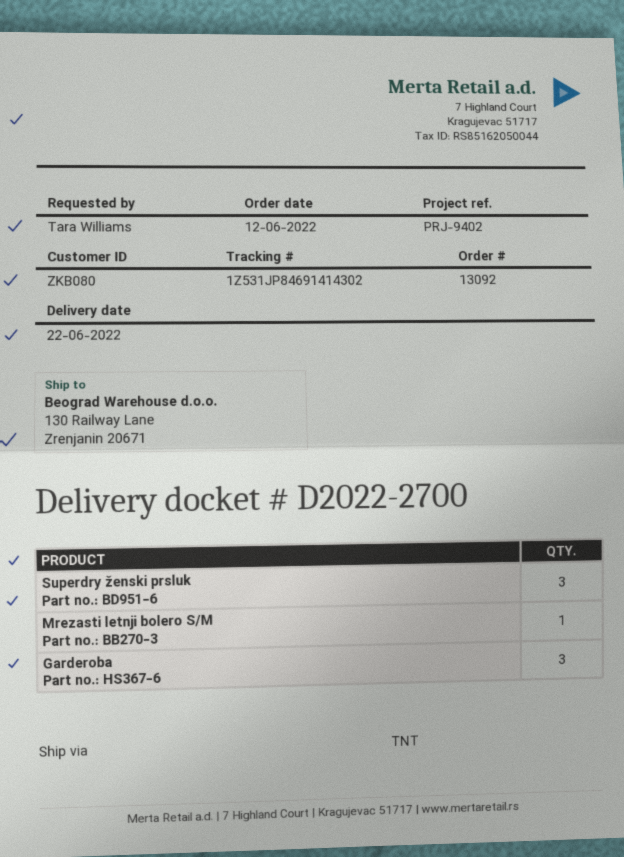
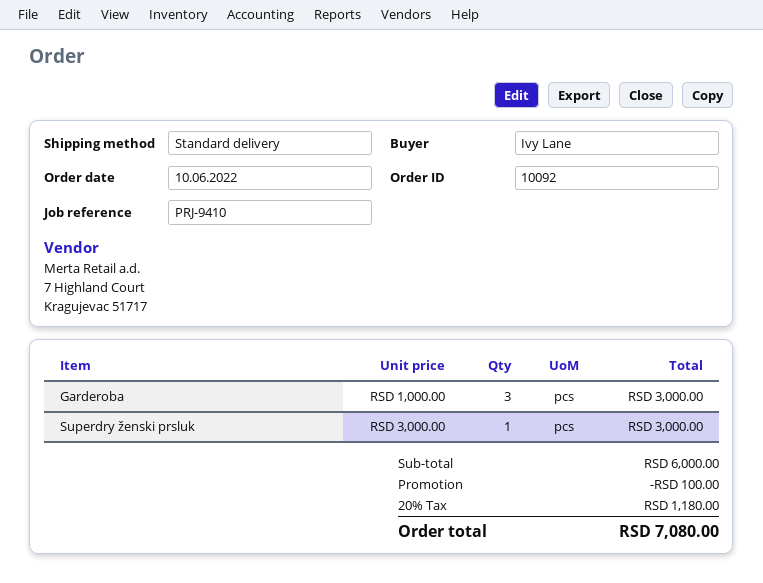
order number: 13092 -> 10092
order date: 2022-06-12 -> 2022-06-10
reference: PRJ-9402 -> PRJ-9410
ordered by: Tara Williams -> Ivy Lane
shipping method: TNT -> standard
Superdry ženski prsluk: 3 -> 1
Mrezasti letnji bolero S/M: 1 -> none

